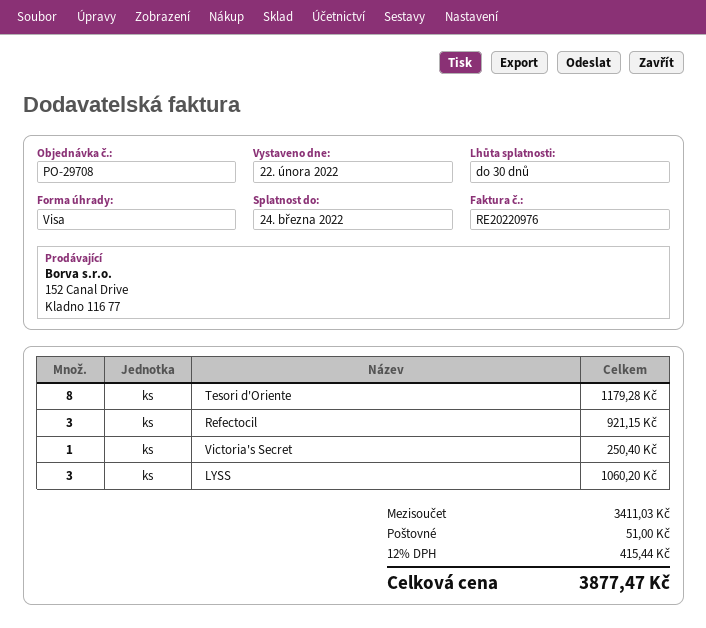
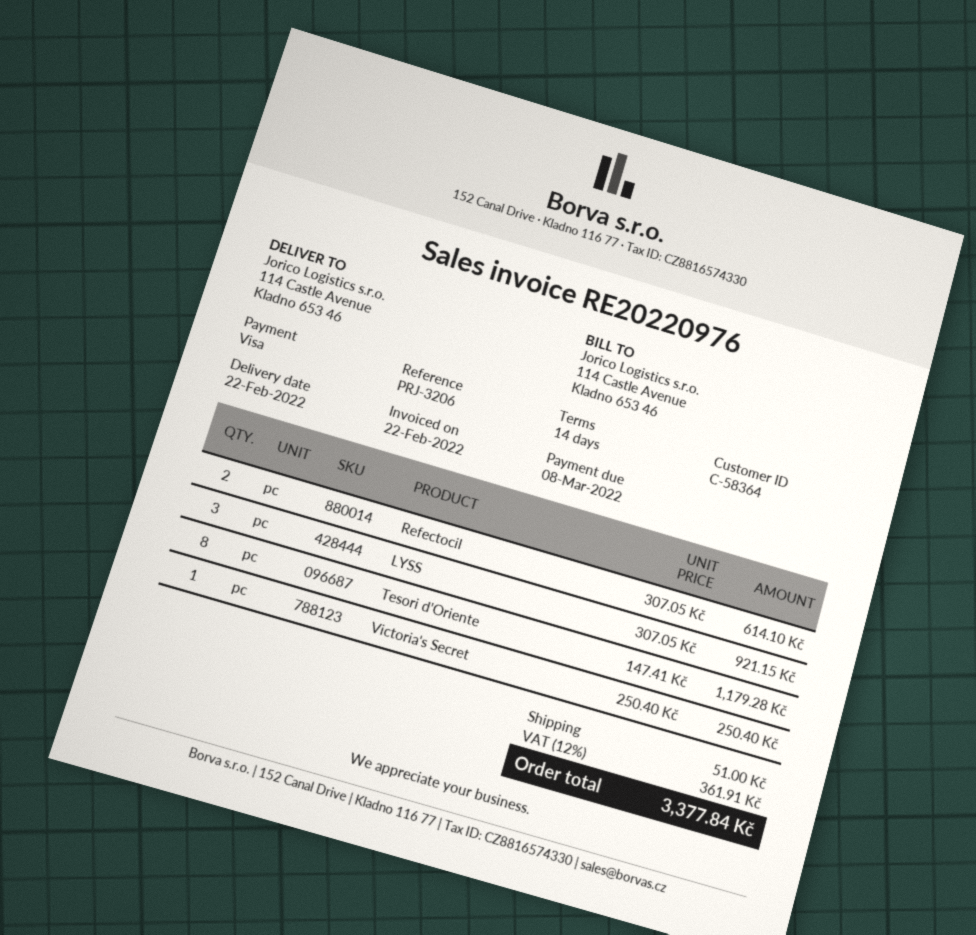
payment terms: 30 days -> 14 days
due date: 2022-03-24 -> 2022-03-08
Refectocil: 3 for 921.15 -> 2 for 614.10
LYSS: 3 for 1060.20 -> 3 for 921.15
tax: 12% = 415.44 -> 12% = 361.91
total: 3877.47 -> 3377.84

